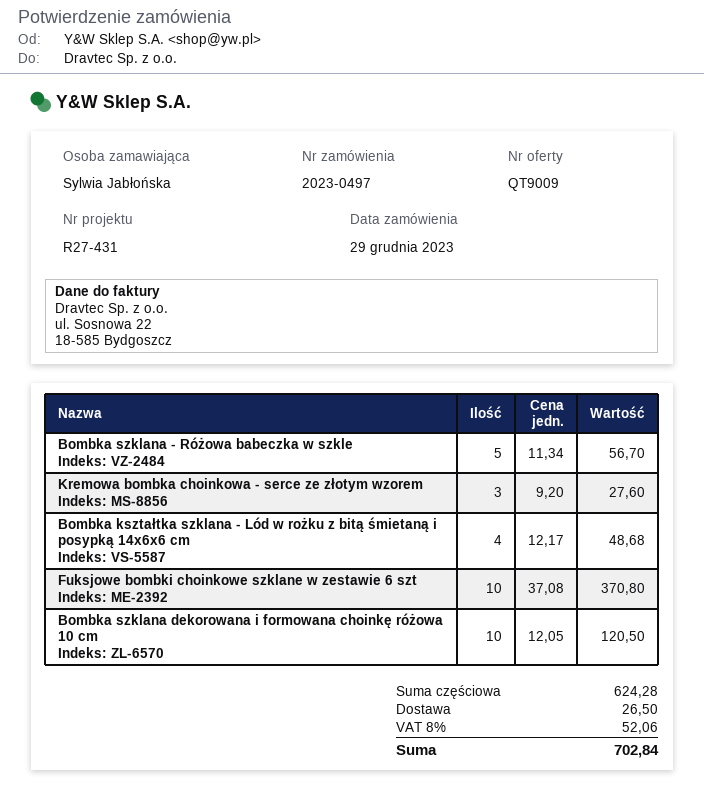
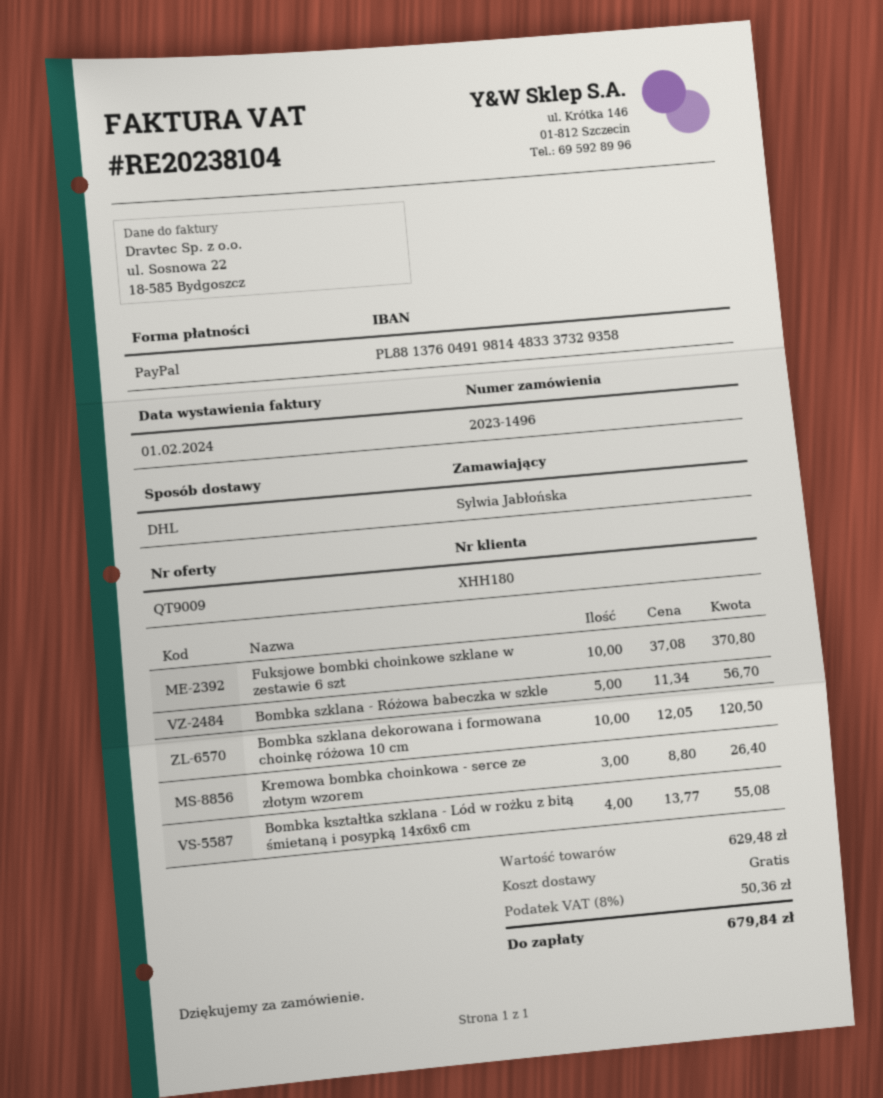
order number: 2023-0497 -> 2023-1496
Kremowa bombka choinkowa - serce ze złotym wzorem: 3 x 9.20 = 27.60 -> 3 x 8.80 = 26.40
Bombka kształtka szklana - Lód w rożku z bitą śmietaną i posypką 14x6x6 cm: 4 x 12.17 = 48.68 -> 4 x 13.77 = 55.08
subtotal: 624.28 -> 629.48
shipping: 26.50 -> 0.00
tax: 8% = 52.06 -> 8% = 50.36
total: 702.84 -> 679.84

